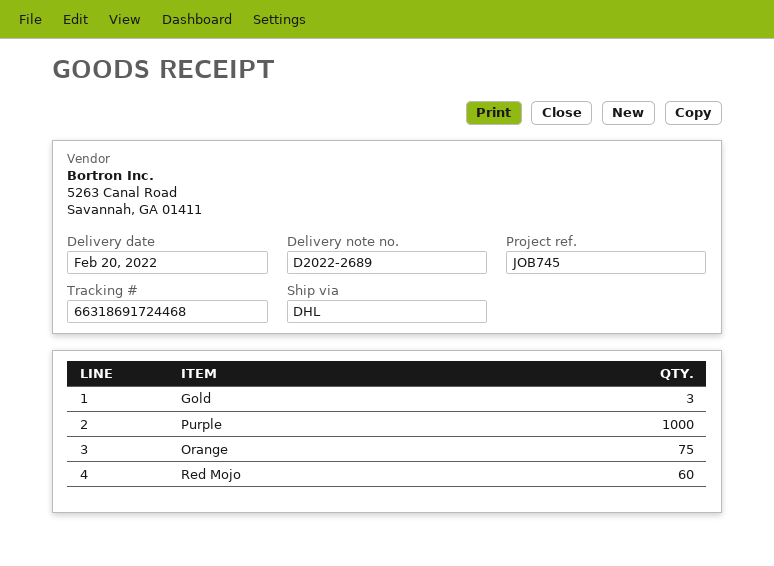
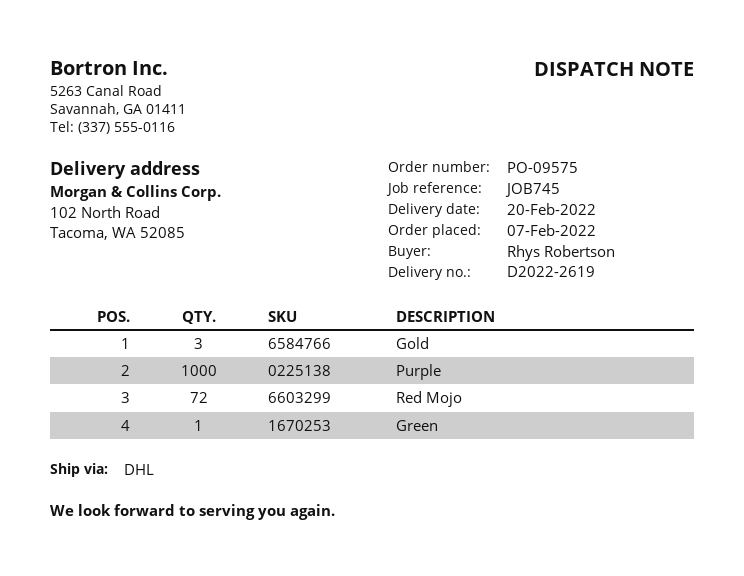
delivery note number: D2022-2689 -> D2022-2619
Orange: 75 -> none
Red Mojo: 60 -> 72
Green: none -> 1

